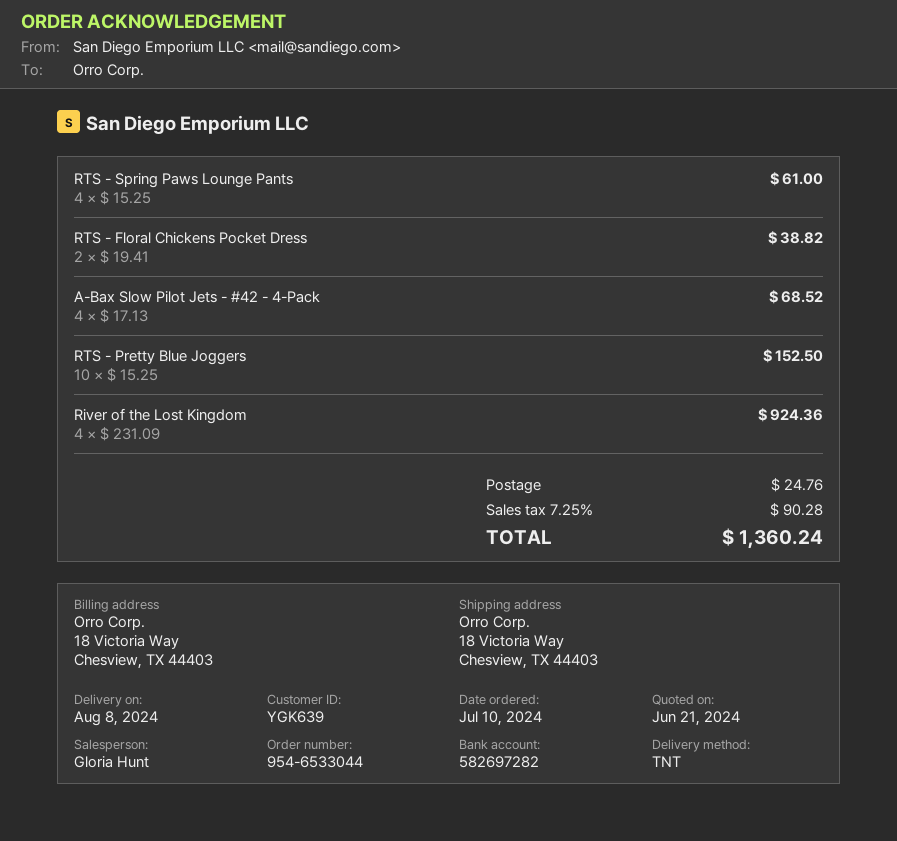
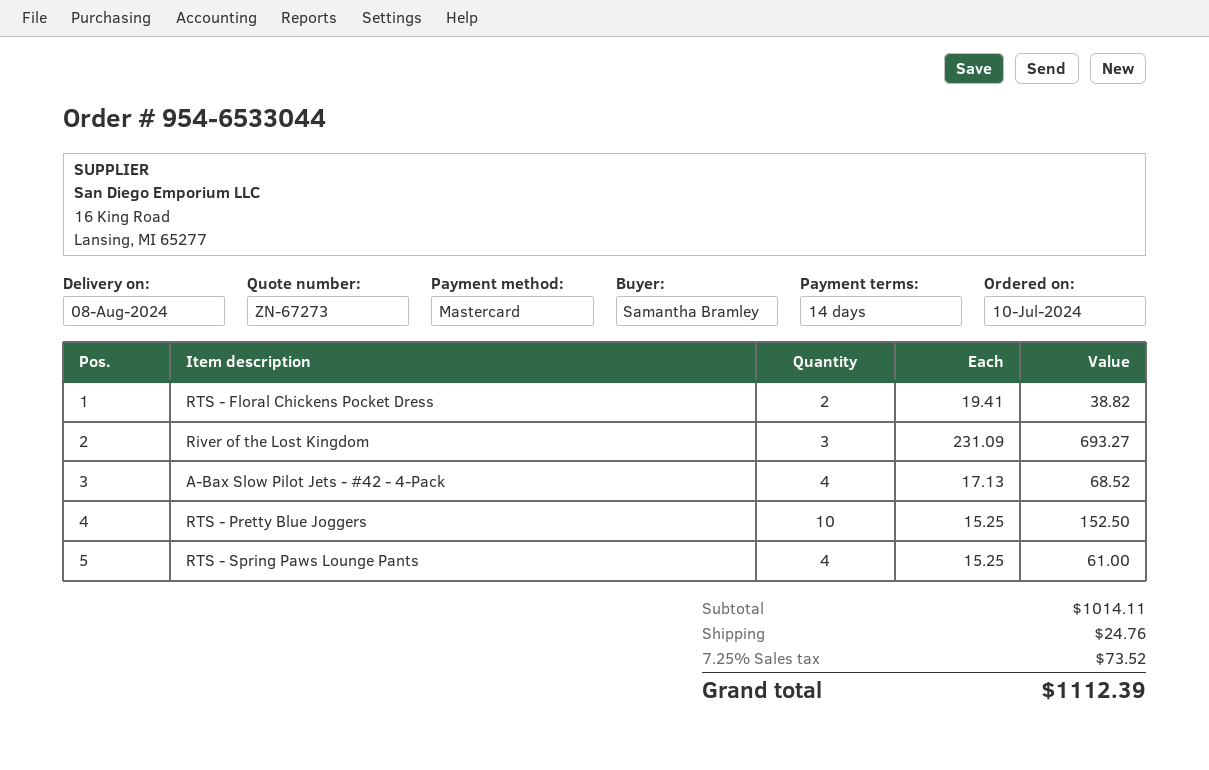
River of the Lost Kingdom: 4 x 231.09 = 924.36 -> 3 x 231.09 = 693.27
tax: 7.25% = 90.28 -> 7.25% = 73.52
total: 1360.24 -> 1112.39

